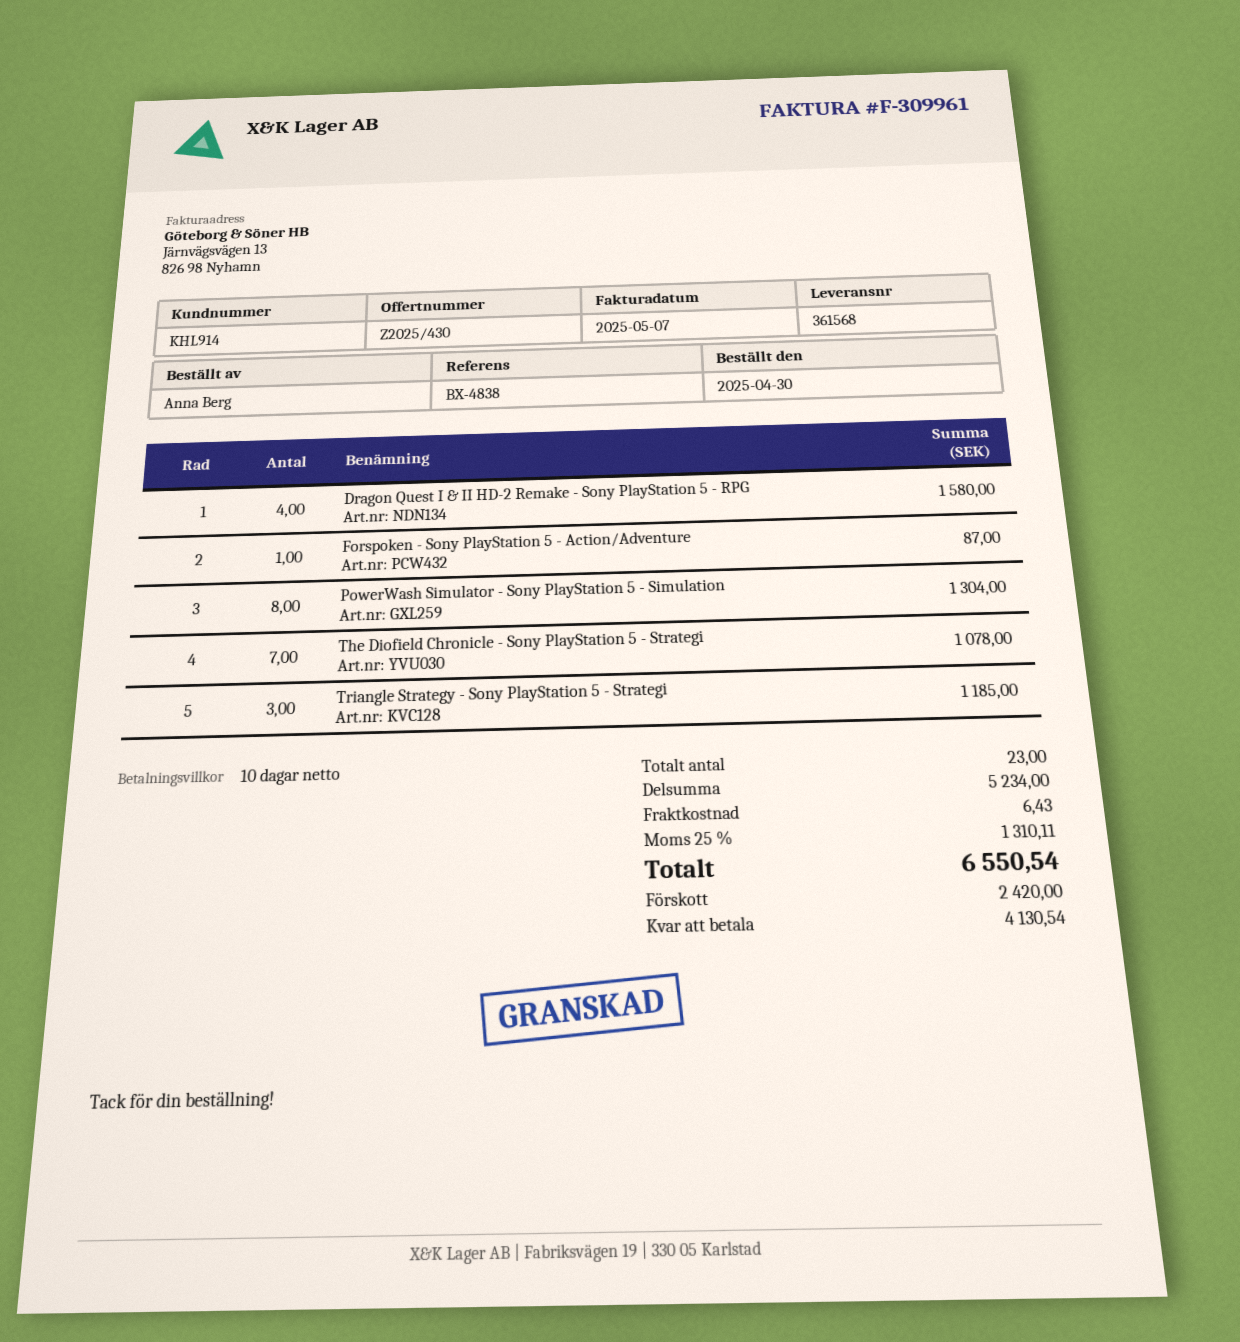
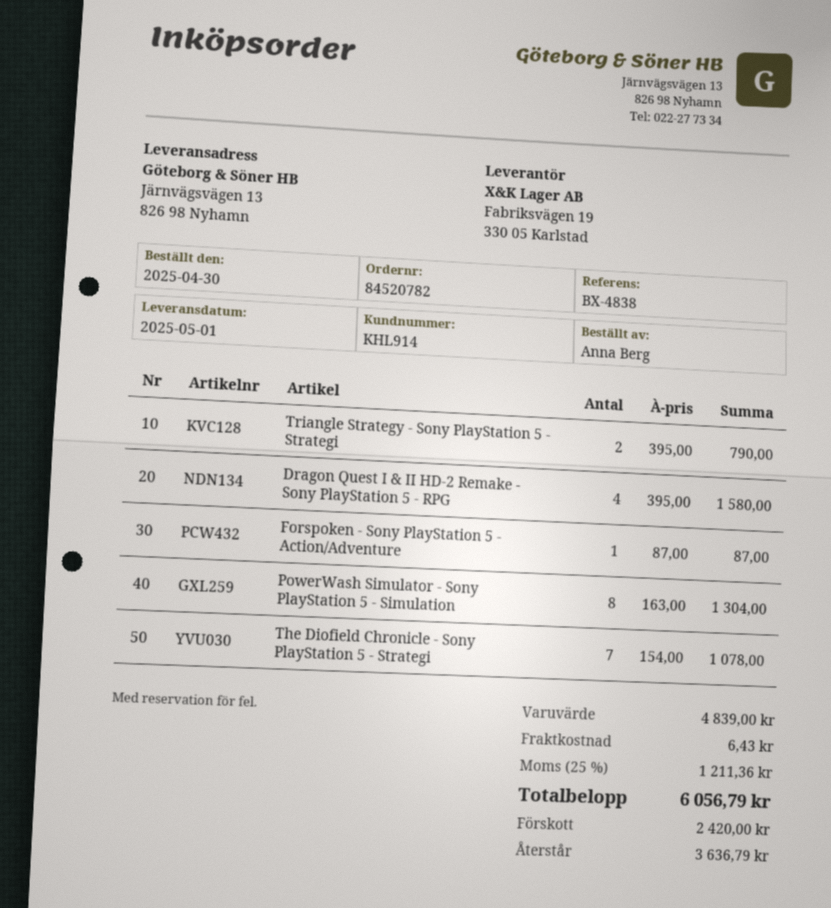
Triangle Strategy - Sony PlayStation 5 - Strategi: 3 for 1185.00 -> 2 for 790.00
subtotal: 5234.00 -> 4839.00
tax: 25% = 1310.11 -> 25% = 1211.36
total: 6550.54 -> 6056.79
balance: 4130.54 -> 3636.79

